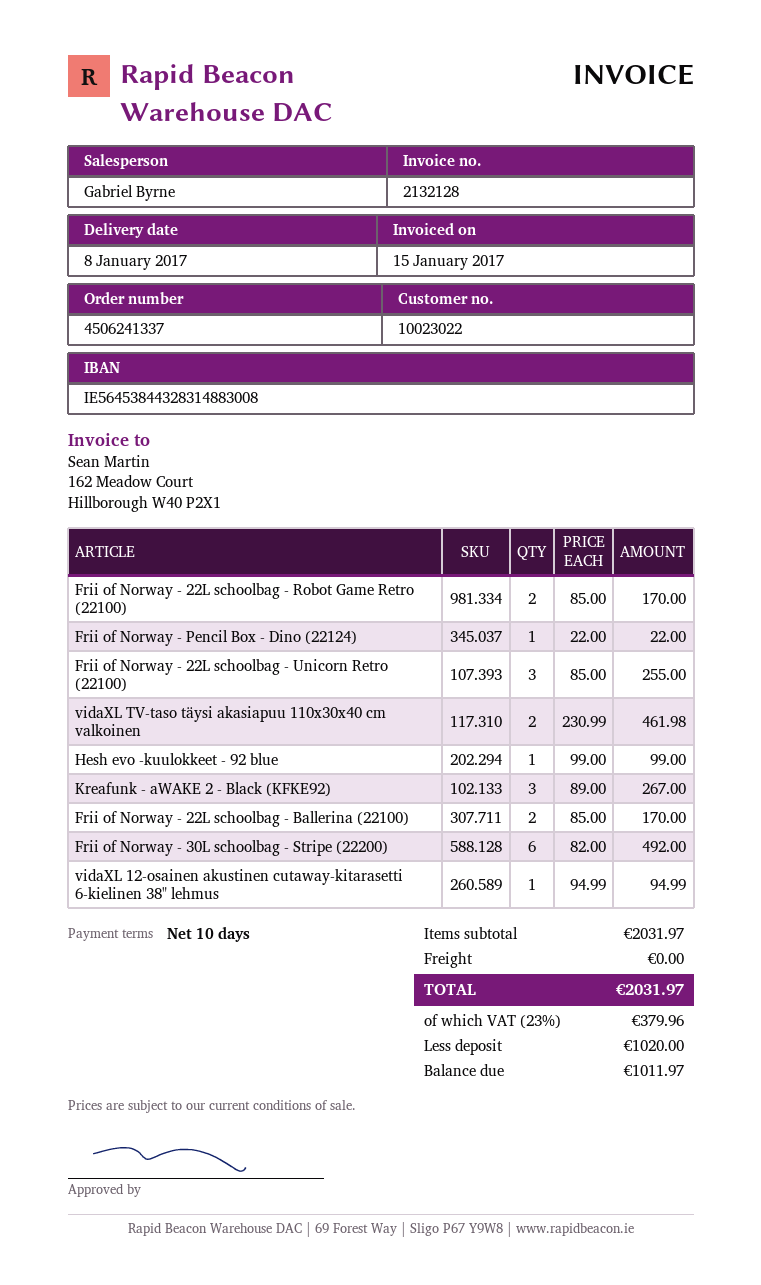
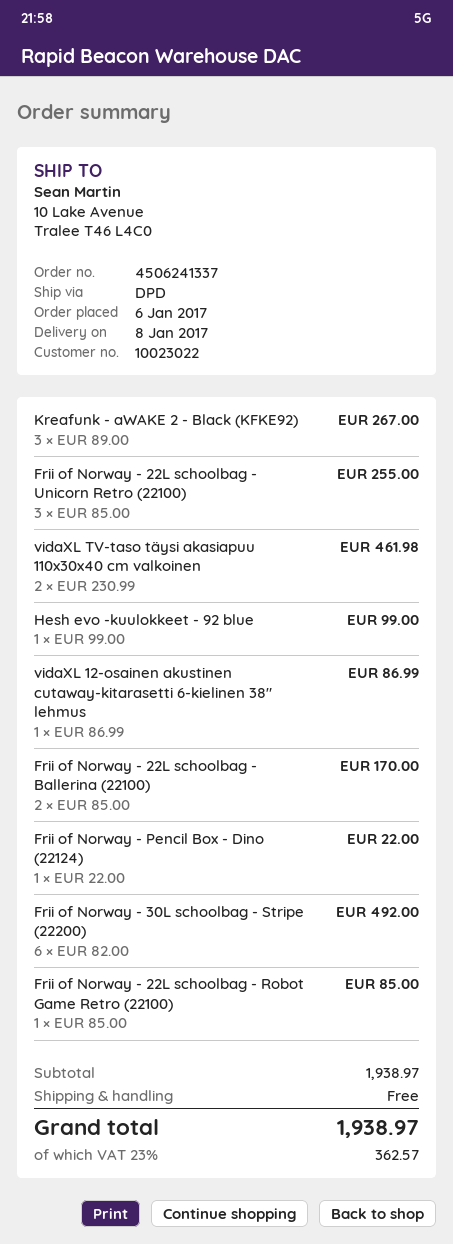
Frii of Norway - 22L schoolbag - Robot Game Retro (22100): 2 x 85.00 = 170.00 -> 1 x 85.00 = 85.00
vidaXL 12-osainen akustinen cutaway-kitarasetti 6-kielinen 38" lehmus: 1 x 94.99 = 94.99 -> 1 x 86.99 = 86.99
subtotal: 2031.97 -> 1938.97
tax: 23% = 379.96 -> 23% = 362.57
total: 2031.97 -> 1938.97

